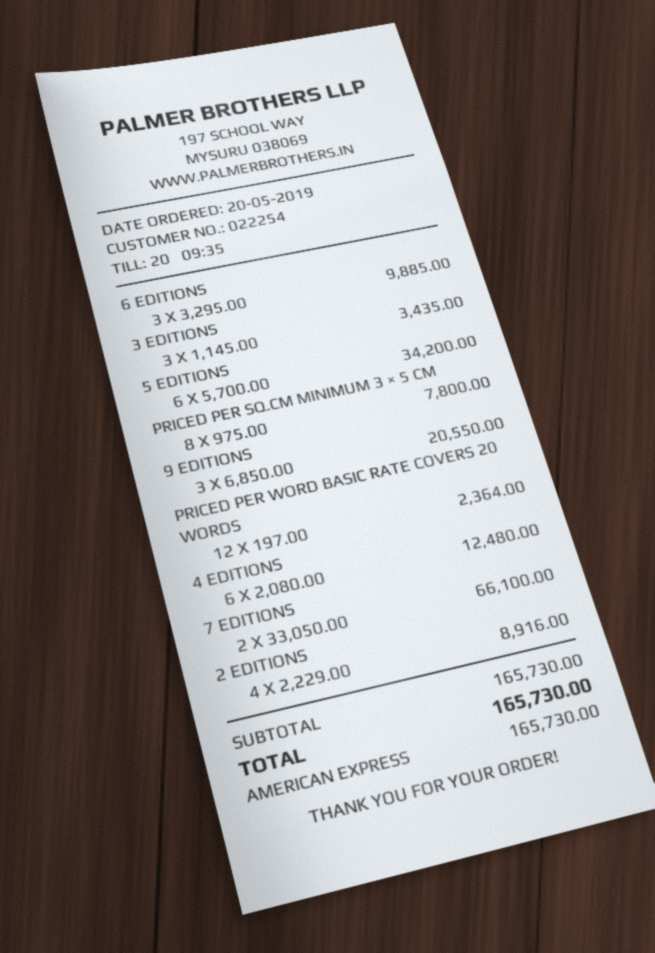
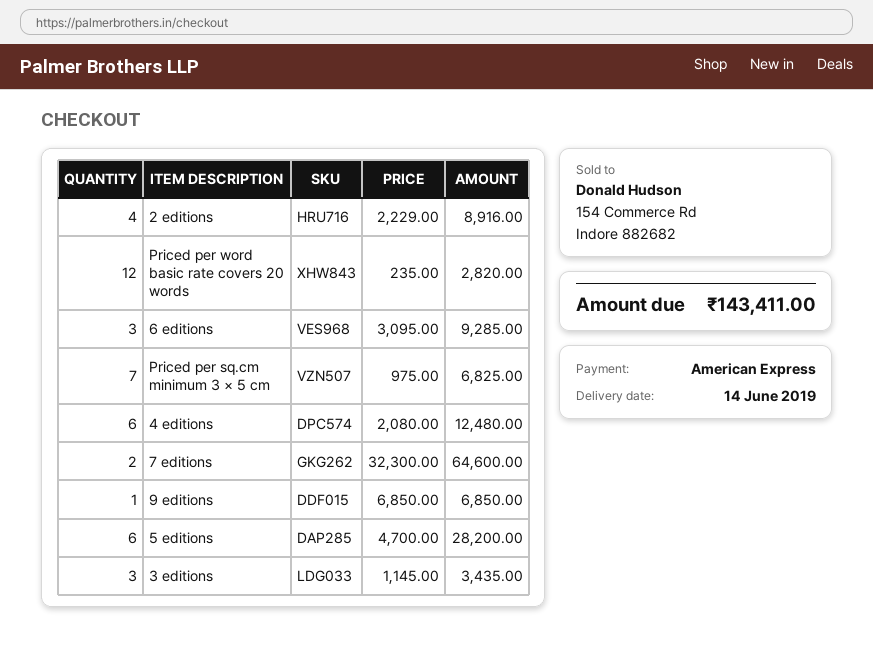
6 EDITIONS: 3 x 3295.00 = 9885.00 -> 3 x 3095.00 = 9285.00
5 EDITIONS: 6 x 5700.00 = 34200.00 -> 6 x 4700.00 = 28200.00
PRICED PER SQ.CM MINIMUM 3 × 5 CM: 8 x 975.00 = 7800.00 -> 7 x 975.00 = 6825.00
9 EDITIONS: 3 x 6850.00 = 20550.00 -> 1 x 6850.00 = 6850.00
PRICED PER WORD BASIC RATE COVERS 20 WORDS: 12 x 197.00 = 2364.00 -> 12 x 235.00 = 2820.00
7 EDITIONS: 2 x 33050.00 = 66100.00 -> 2 x 32300.00 = 64600.00
total: 165730.00 -> 143411.00

